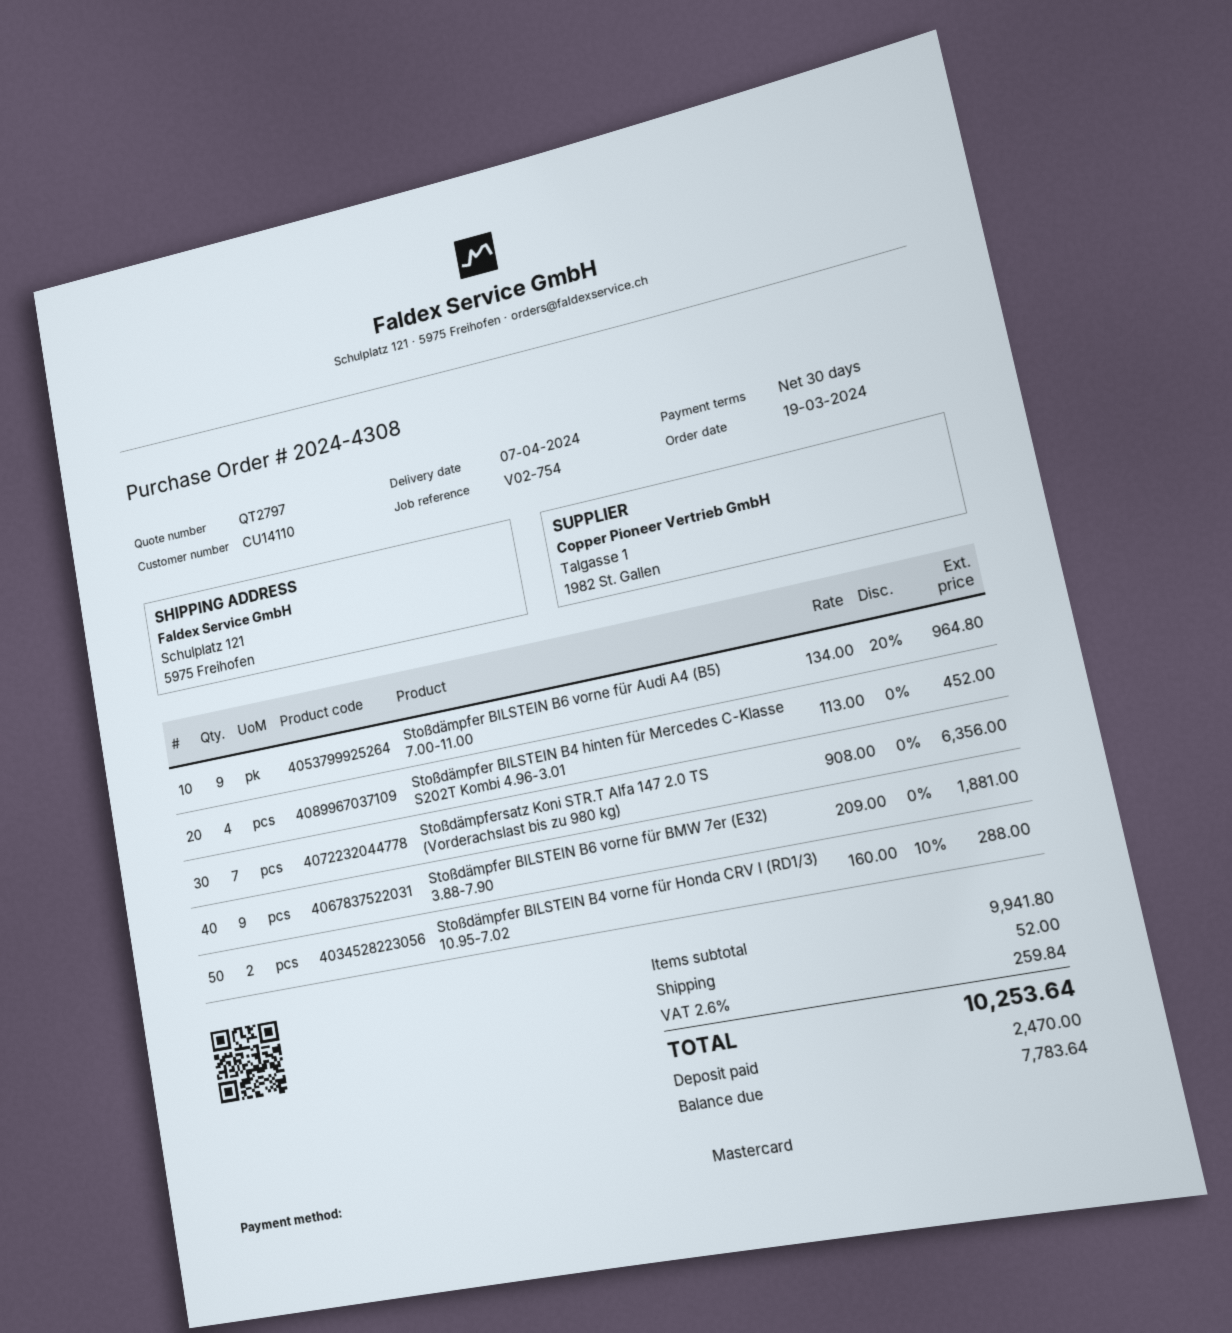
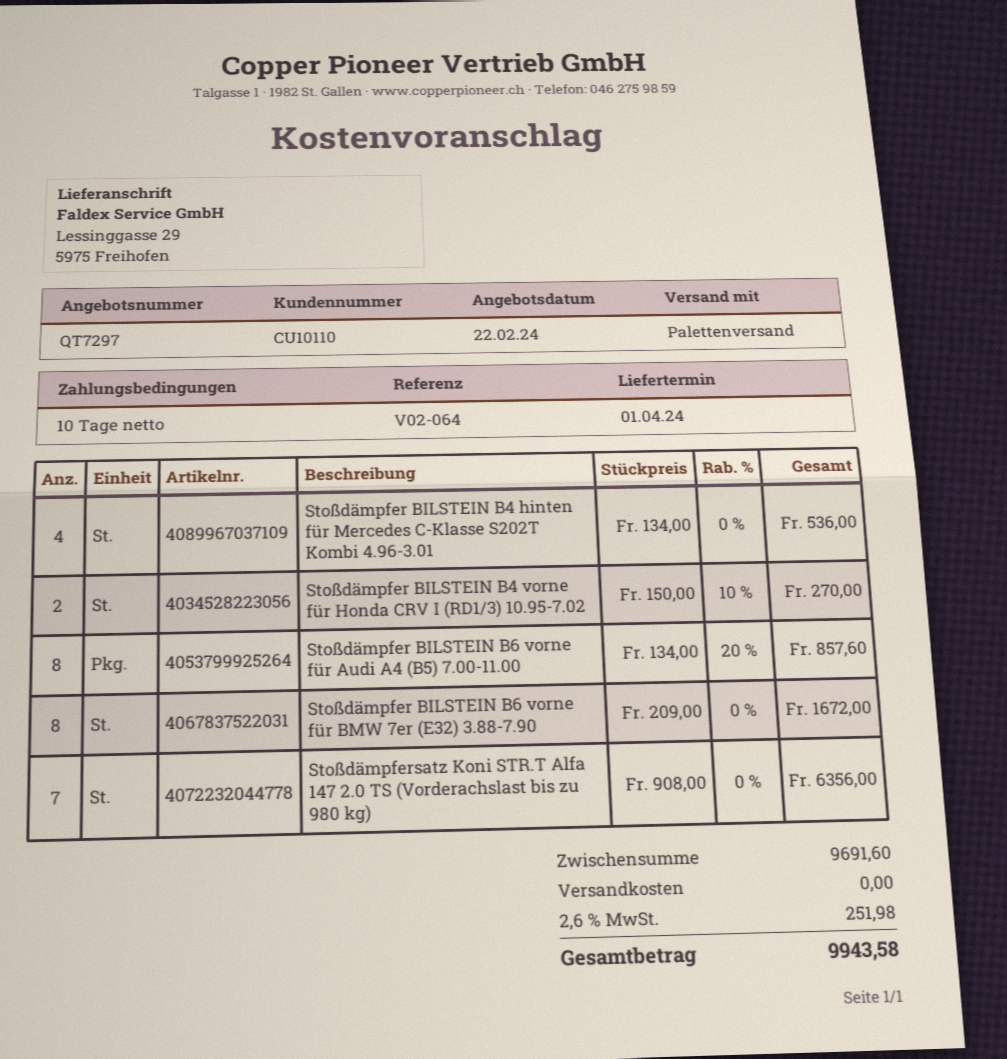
quote number: QT2797 -> QT7297
delivery date: 2024-04-07 -> 2024-04-01
payment terms: 30 days -> 10 days
customer number: CU14110 -> CU10110
reference: V02-754 -> V02-064
ship to: Schulplatz 121, 5975 Freihofen -> Lessinggasse 29, 5975 Freihofen
Stoßdämpfer BILSTEIN B6 vorne für Audi A4 (B5) 7.00-11.00: 9 x 134.00 - 20% = 964.80 -> 8 x 134.00 - 20% = 857.60
Stoßdämpfer BILSTEIN B4 hinten für Mercedes C-Klasse S202T Kombi 4.96-3.01: 4 x 113.00 = 452.00 -> 4 x 134.00 = 536.00
Stoßdämpfer BILSTEIN B6 vorne für BMW 7er (E32) 3.88-7.90: 9 x 209.00 = 1881.00 -> 8 x 209.00 = 1672.00
Stoßdämpfer BILSTEIN B4 vorne für Honda CRV I (RD1/3) 10.95-7.02: 2 x 160.00 - 10% = 288.00 -> 2 x 150.00 - 10% = 270.00
subtotal: 9941.80 -> 9691.60
shipping: 52.00 -> 0.00
tax: 2.6% = 259.84 -> 2.6% = 251.98
total: 10253.64 -> 9943.58

